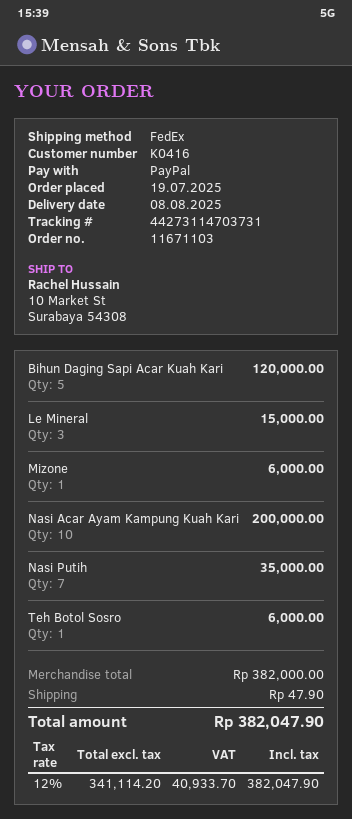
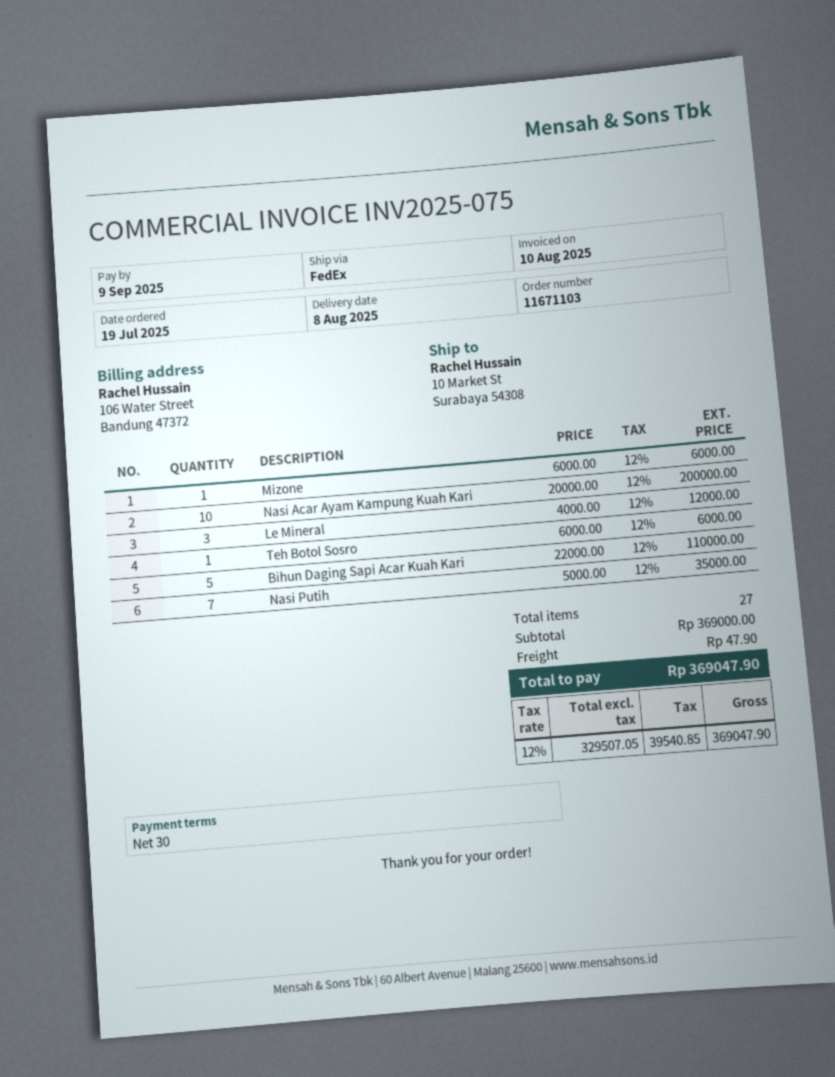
Bihun Daging Sapi Acar Kuah Kari: 5 for 120000.00 -> 5 for 110000.00
Le Mineral: 3 for 15000.00 -> 3 for 12000.00
subtotal: 382000.00 -> 369000.00
net: 341114.20 -> 329507.05
tax: 12% = 40933.70 -> 12% = 39540.85
total: 382047.90 -> 369047.90

